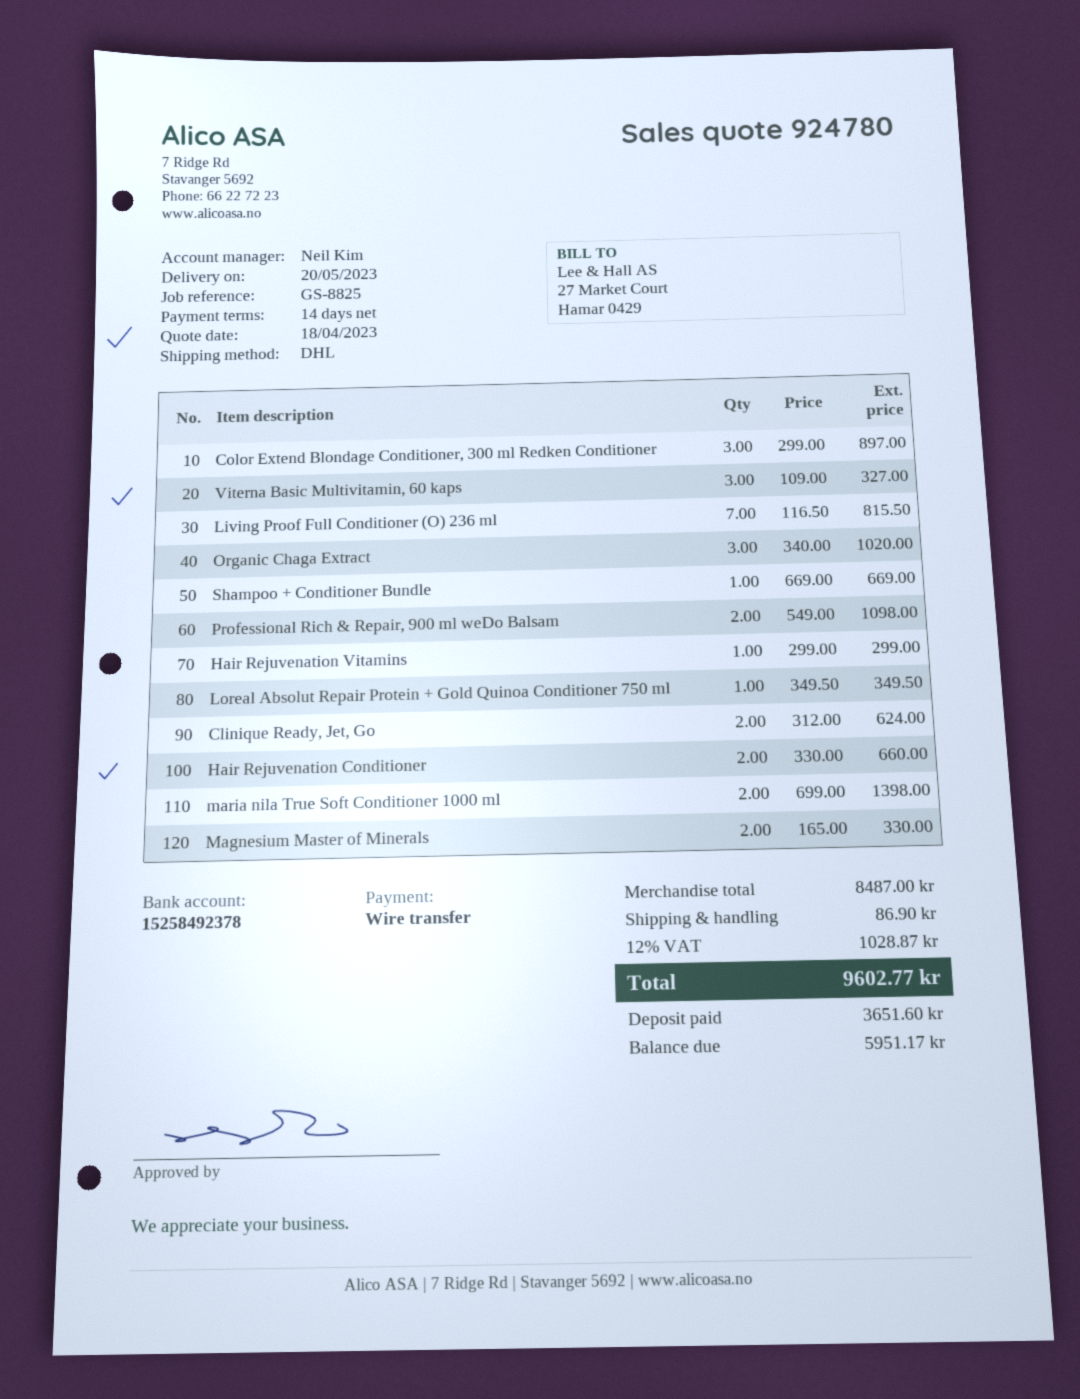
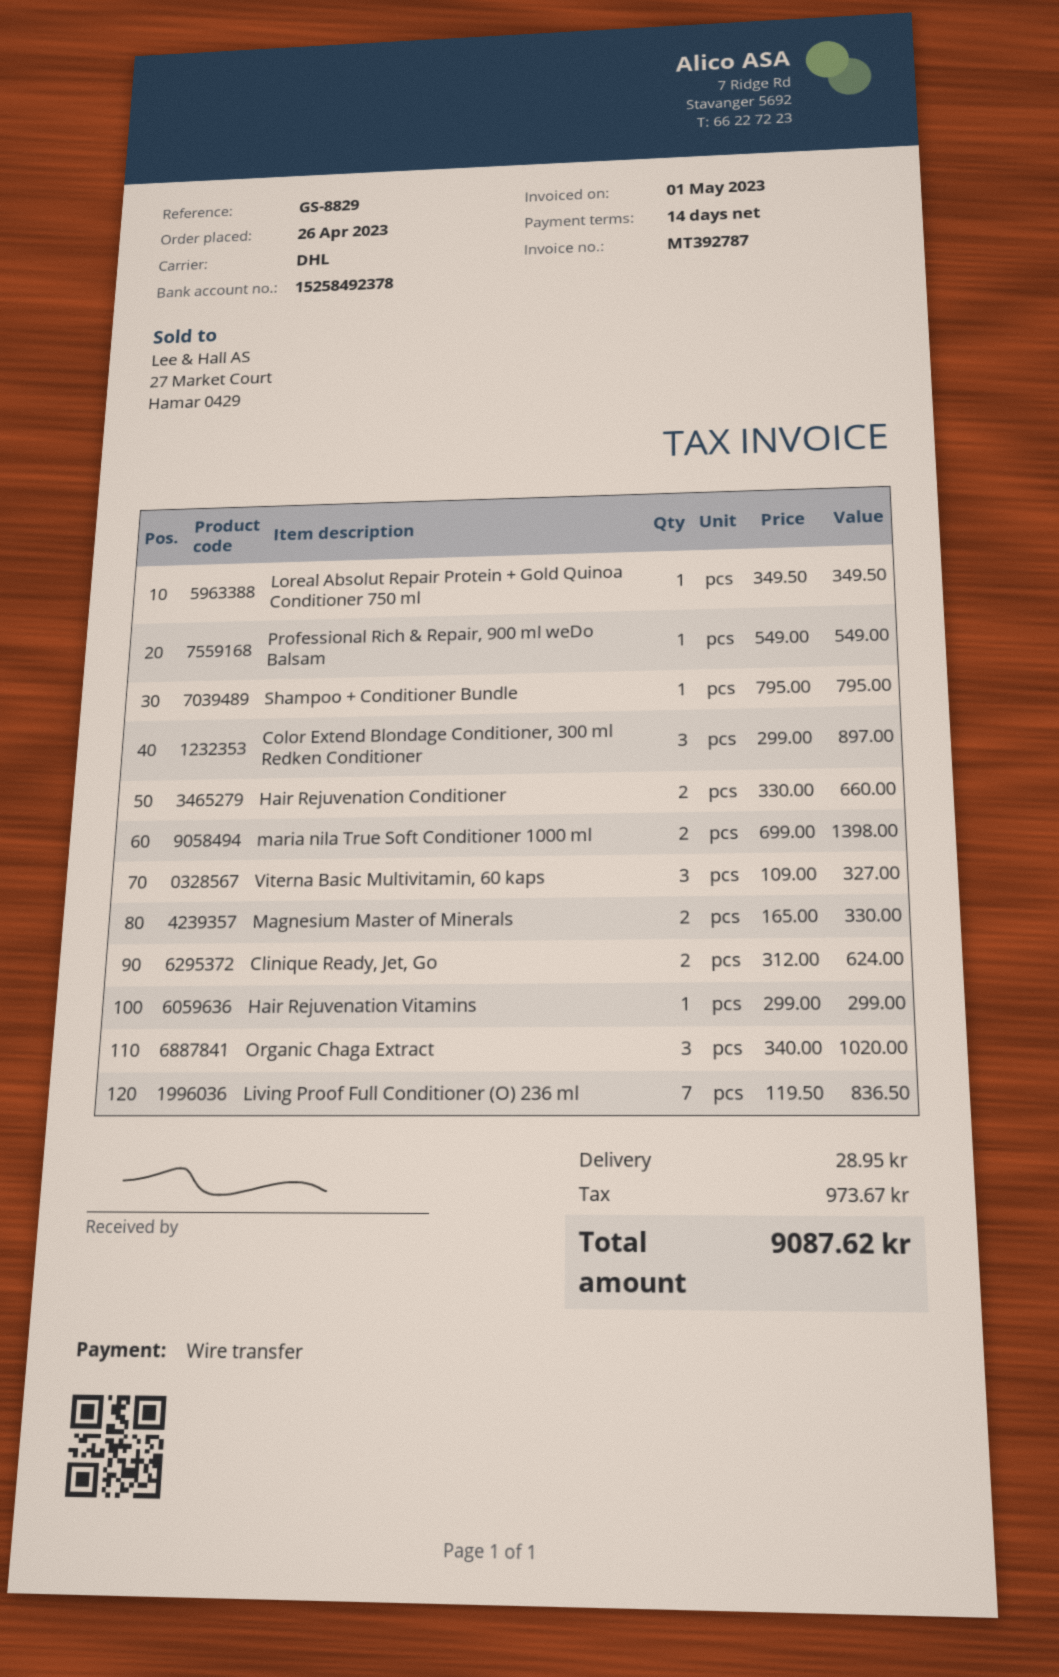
reference: GS-8825 -> GS-8829
Living Proof Full Conditioner (O) 236 ml: 7 x 116.50 = 815.50 -> 7 x 119.50 = 836.50
Shampoo + Conditioner Bundle: 1 x 669.00 = 669.00 -> 1 x 795.00 = 795.00
Professional Rich & Repair, 900 ml weDo Balsam: 2 x 549.00 = 1098.00 -> 1 x 549.00 = 549.00
shipping: 86.90 -> 28.95
tax: 1028.87 -> 973.67
total: 9602.77 -> 9087.62

